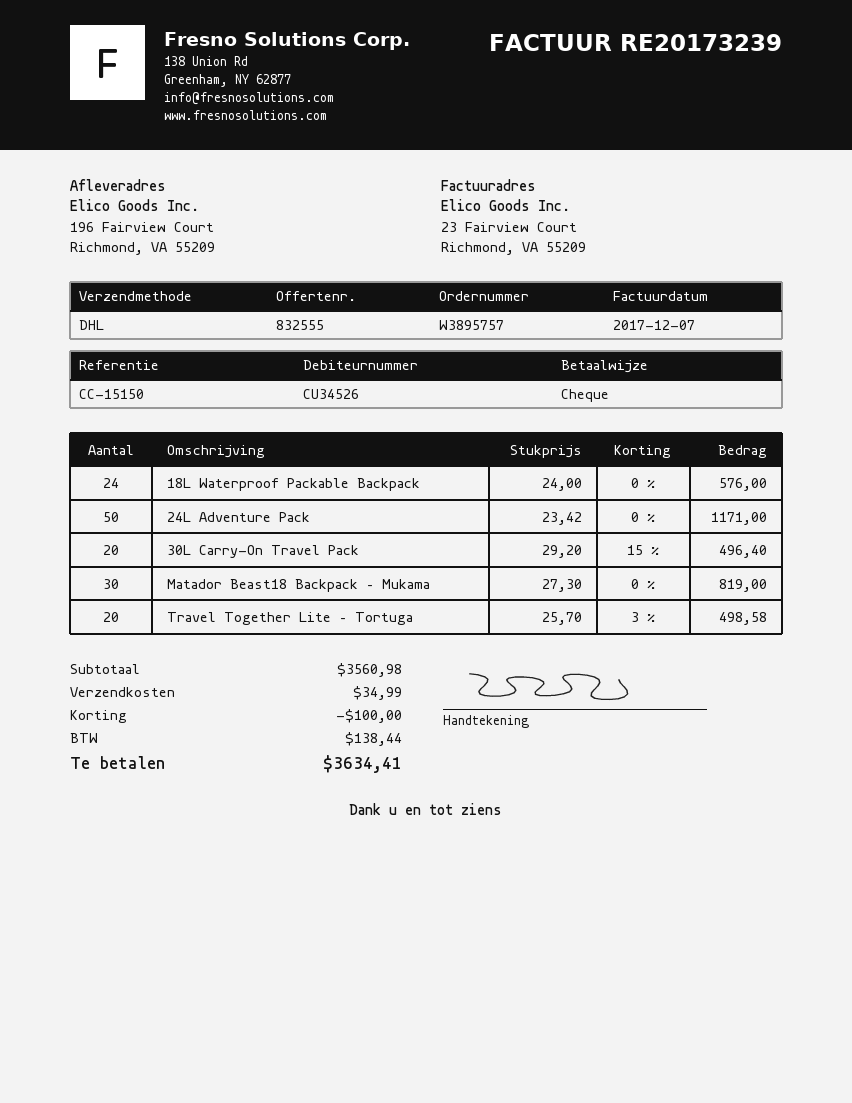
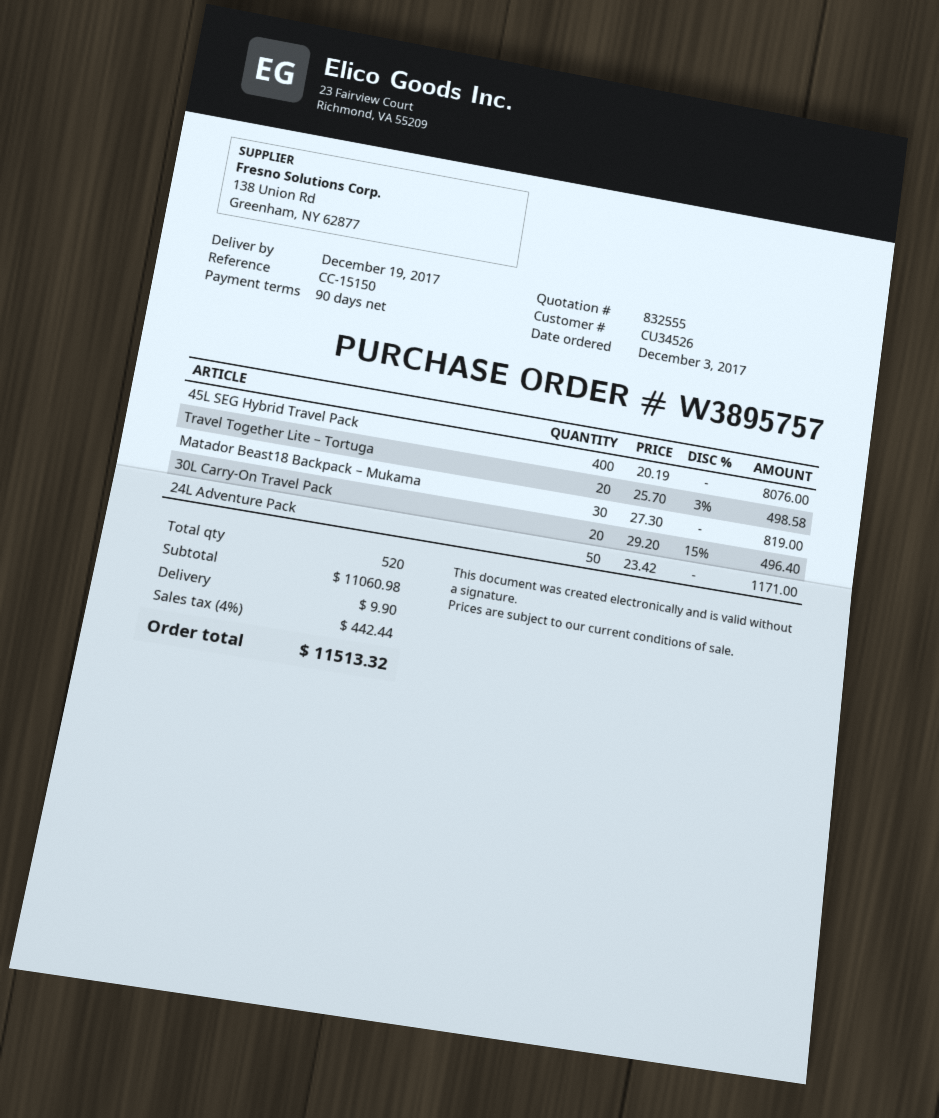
18L Waterproof Packable Backpack: 24 x 24.00 = 576.00 -> none
45L SEG Hybrid Travel Pack: none -> 400 x 20.19 = 8076.00
subtotal: 3560.98 -> 11060.98
discount: 100.00 -> none
shipping: 34.99 -> 9.90
tax: 138.44 -> 442.44
total: 3634.41 -> 11513.32

